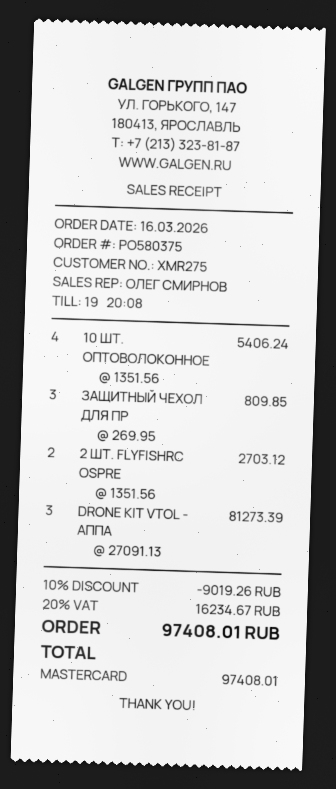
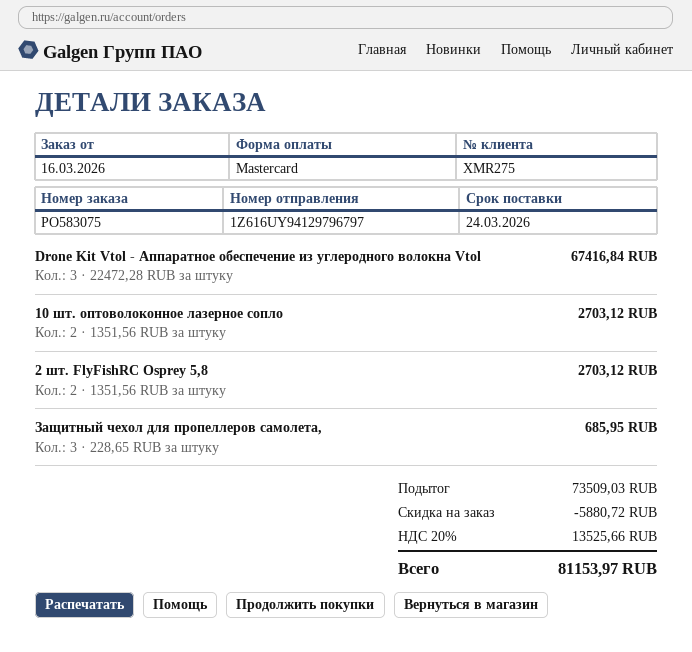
order number: PO580375 -> PO583075
10 ШТ. ОПТОВОЛОКОННОЕ: 4 x 1351.56 = 5406.24 -> 2 x 1351.56 = 2703.12
ЗАЩИТНЫЙ ЧЕХОЛ ДЛЯ ПР: 3 x 269.95 = 809.85 -> 3 x 228.65 = 685.95
DRONE KIT VTOL - АППА: 3 x 27091.13 = 81273.39 -> 3 x 22472.28 = 67416.84
discount: 9019.26 -> 5880.72
tax: 20% = 16234.67 -> 20% = 13525.66
total: 97408.01 -> 81153.97

